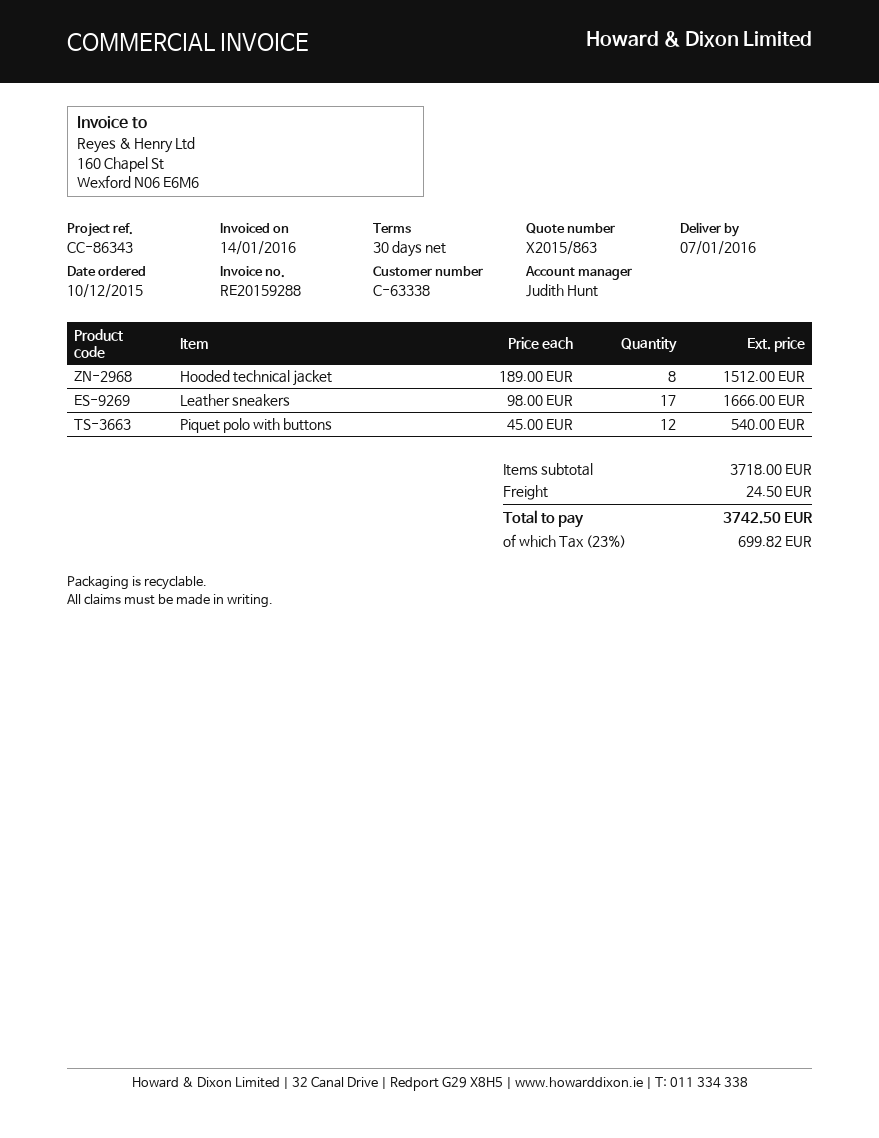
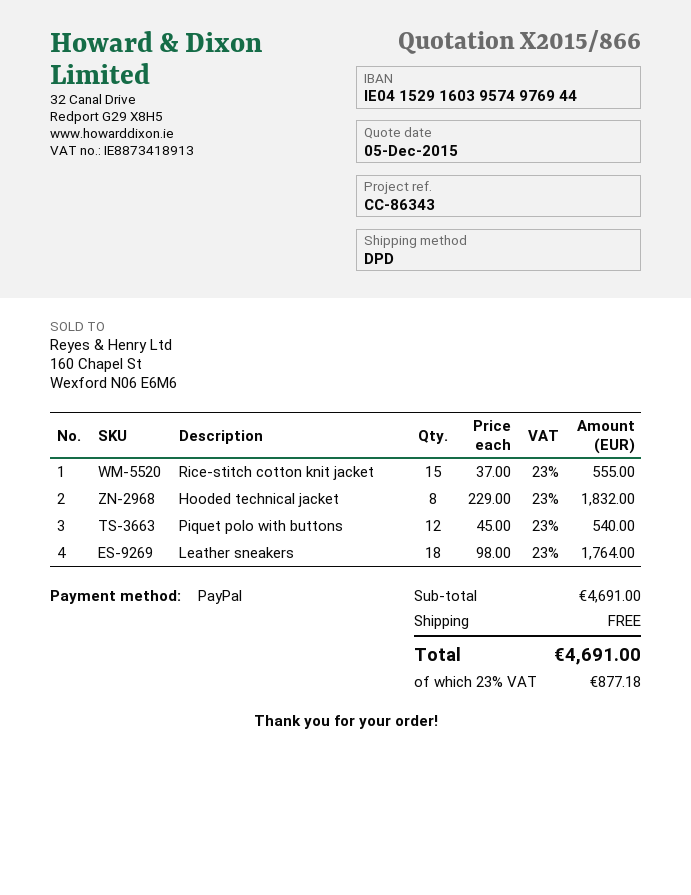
quote number: X2015/863 -> X2015/866
Hooded technical jacket: 8 x 189.00 = 1512.00 -> 8 x 229.00 = 1832.00
Leather sneakers: 17 x 98.00 = 1666.00 -> 18 x 98.00 = 1764.00
Rice-stitch cotton knit jacket: none -> 15 x 37.00 = 555.00
subtotal: 3718.00 -> 4691.00
shipping: 24.50 -> 0.00
tax: 23% = 699.82 -> 23% = 877.18
total: 3742.50 -> 4691.00

